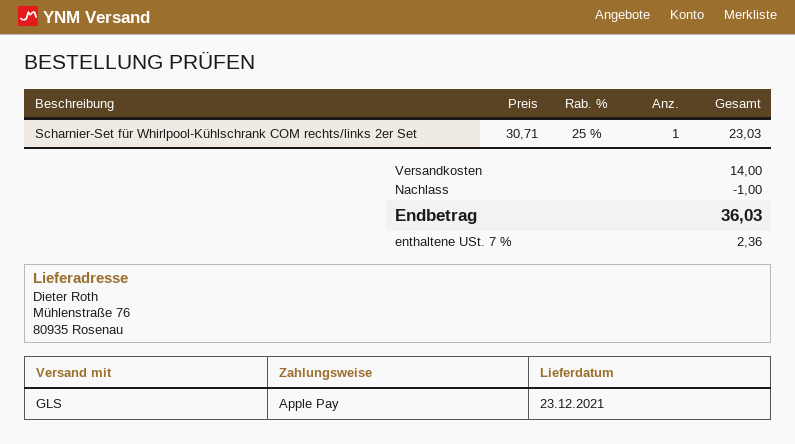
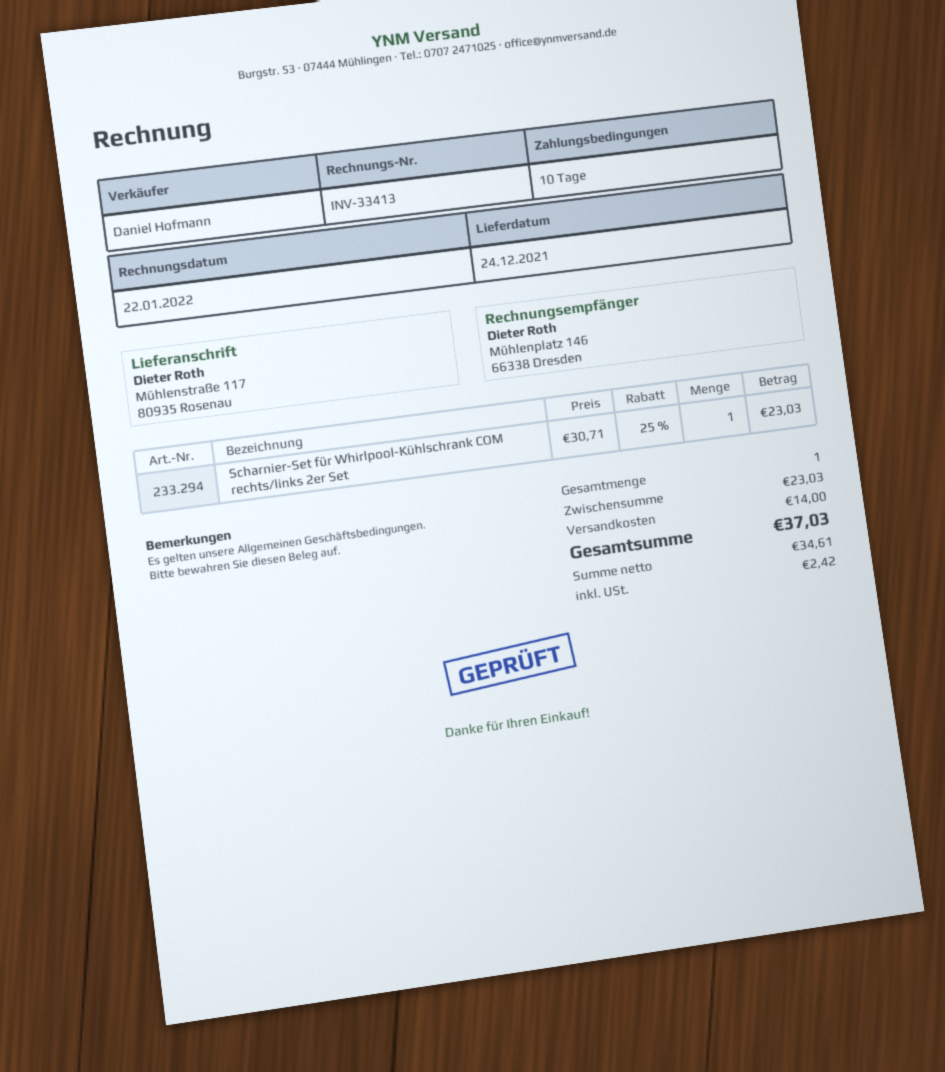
delivery date: 2021-12-23 -> 2021-12-24
ship to: Mühlenstraße 76, 80935 Rosenau -> Mühlenstraße 117, 80935 Rosenau
discount: 1.00 -> none
tax: 2.36 -> 2.42
total: 36.03 -> 37.03

